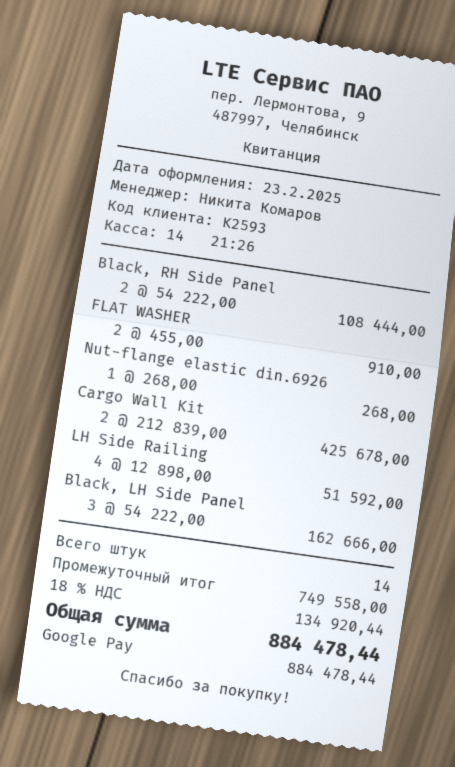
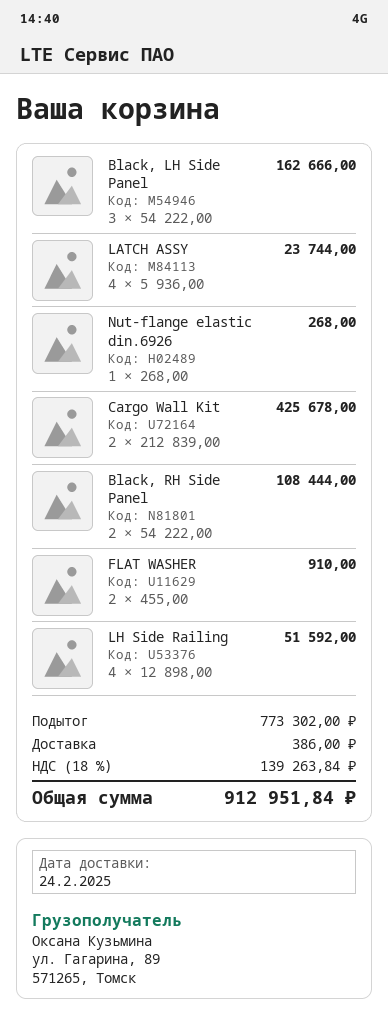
LATCH ASSY: none -> 4 x 5936.00 = 23744.00
subtotal: 749558.00 -> 773302.00
shipping: none -> 386.00
tax: 18% = 134920.44 -> 18% = 139263.84
total: 884478.44 -> 912951.84

